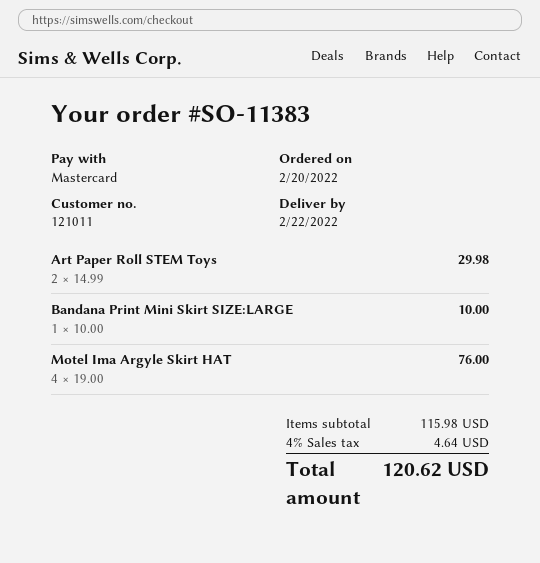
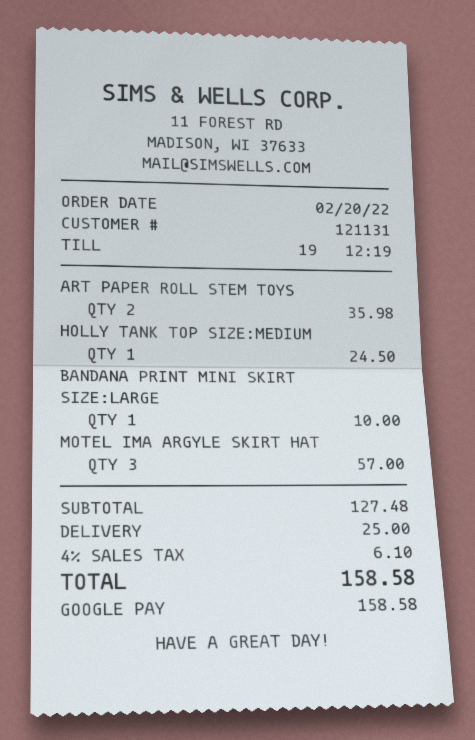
customer number: 121011 -> 121131
payment method: Mastercard -> Google Pay
Art Paper Roll STEM Toys: 2 for 29.98 -> 2 for 35.98
Motel Ima Argyle Skirt HAT: 4 for 76.00 -> 3 for 57.00
HOLLY TANK TOP SIZE:MEDIUM: none -> 1 for 24.50
subtotal: 115.98 -> 127.48
shipping: none -> 25.00
tax: 4% = 4.64 -> 4% = 6.10
total: 120.62 -> 158.58

